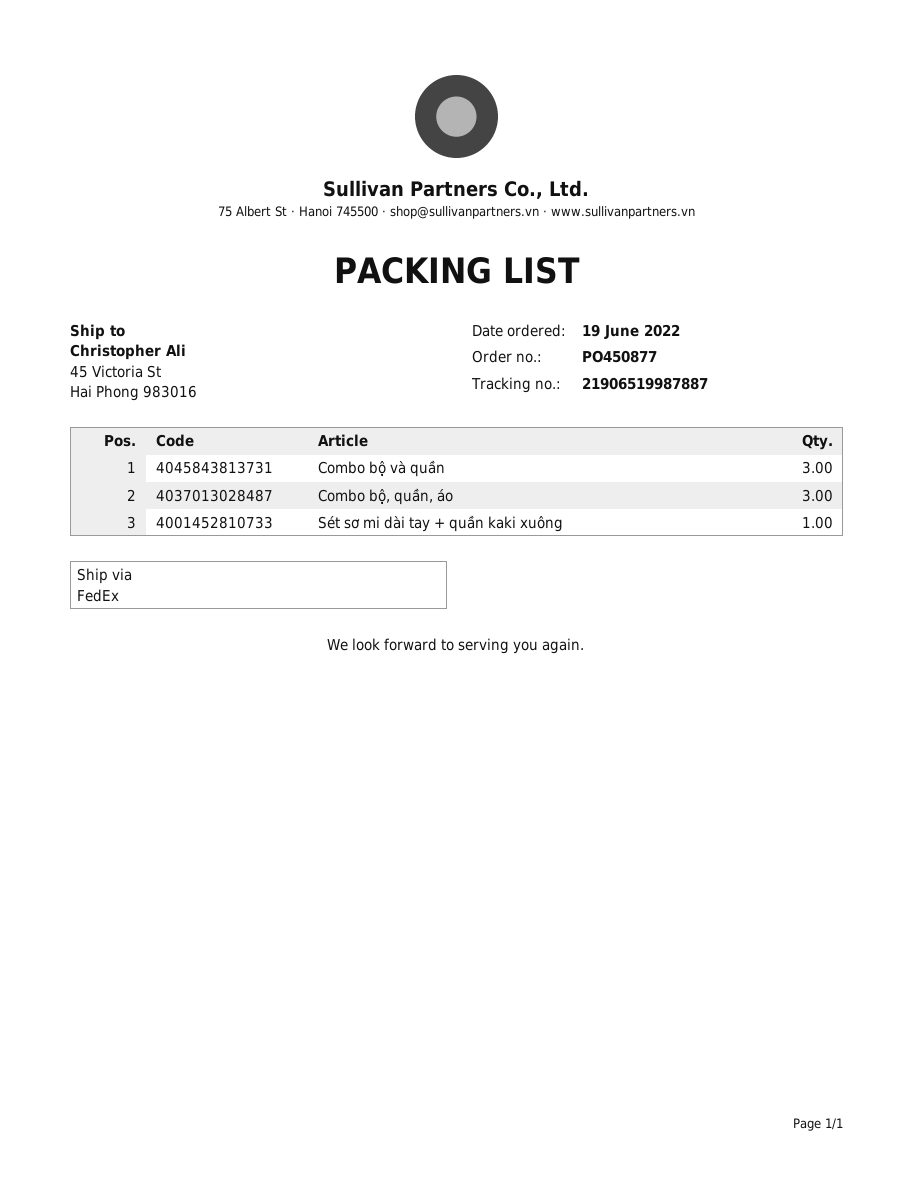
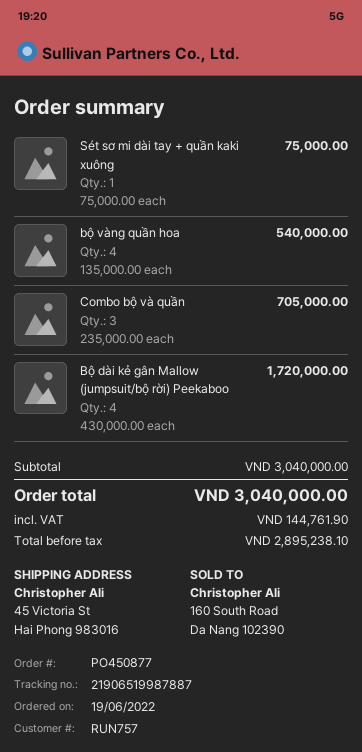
Combo bộ, quần, áo: 3 -> none
bộ vàng quần hoa: none -> 4
Bộ dài kẻ gân Mallow (jumpsuit/bộ rời) Peekaboo: none -> 4

